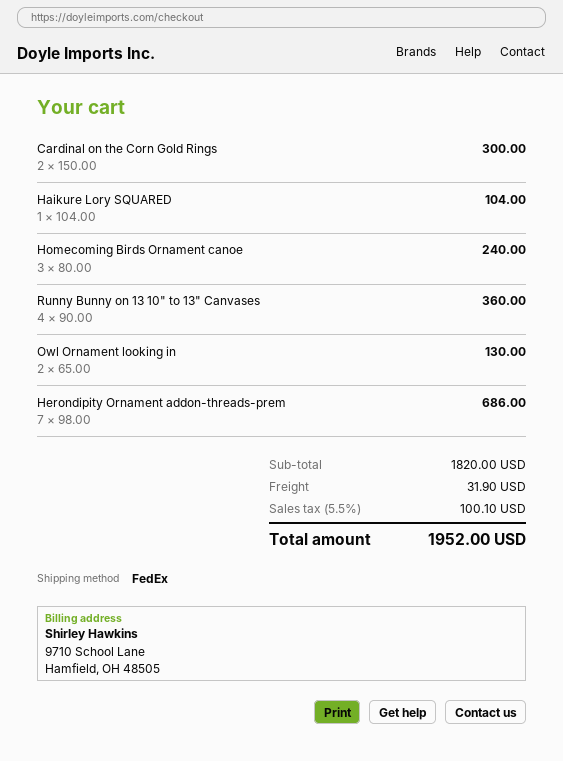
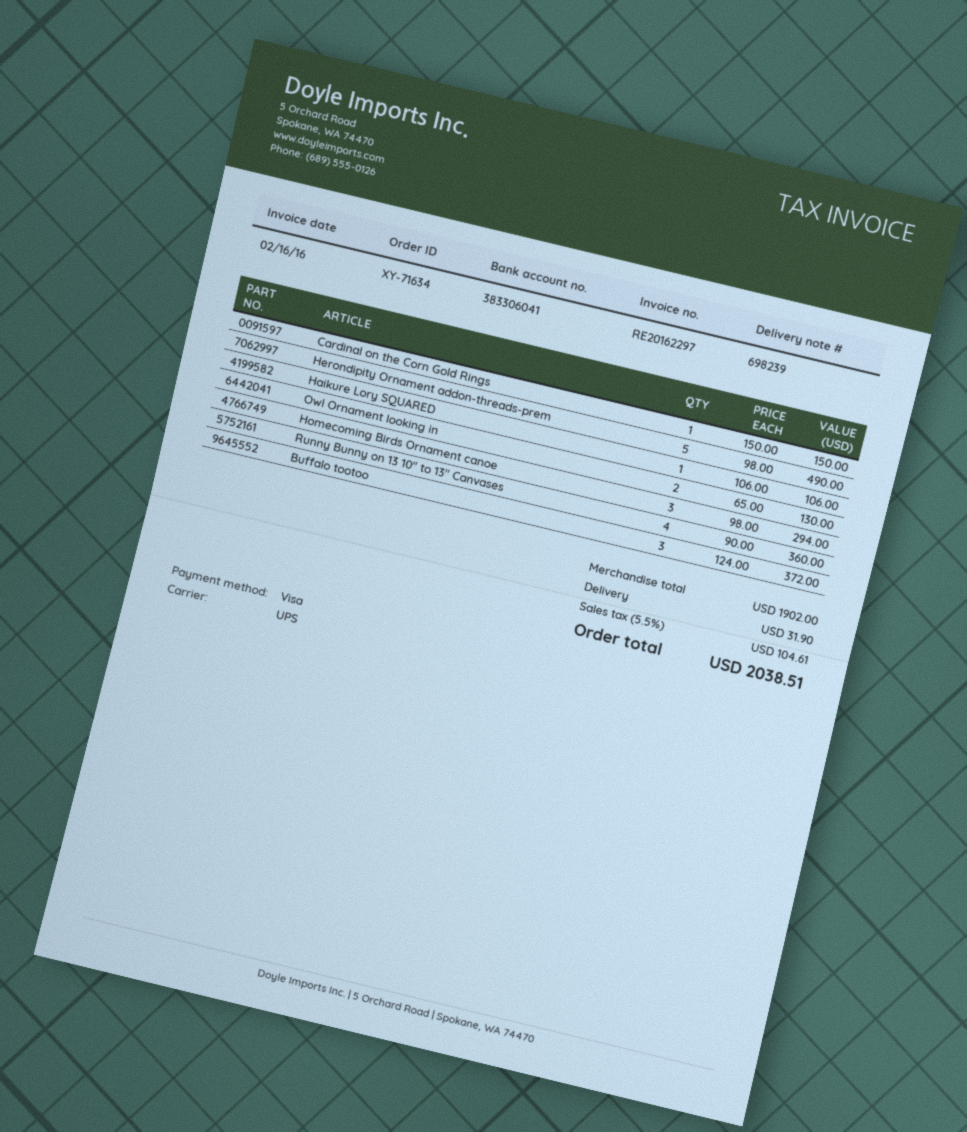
shipping method: FedEx -> UPS
Cardinal on the Corn Gold Rings: 2 x 150.00 = 300.00 -> 1 x 150.00 = 150.00
Haikure Lory SQUARED: 1 x 104.00 = 104.00 -> 1 x 106.00 = 106.00
Homecoming Birds Ornament canoe: 3 x 80.00 = 240.00 -> 3 x 98.00 = 294.00
Herondipity Ornament addon-threads-prem: 7 x 98.00 = 686.00 -> 5 x 98.00 = 490.00
Buffalo tootoo: none -> 3 x 124.00 = 372.00
subtotal: 1820.00 -> 1902.00
tax: 5.5% = 100.10 -> 5.5% = 104.61
total: 1952.00 -> 2038.51

